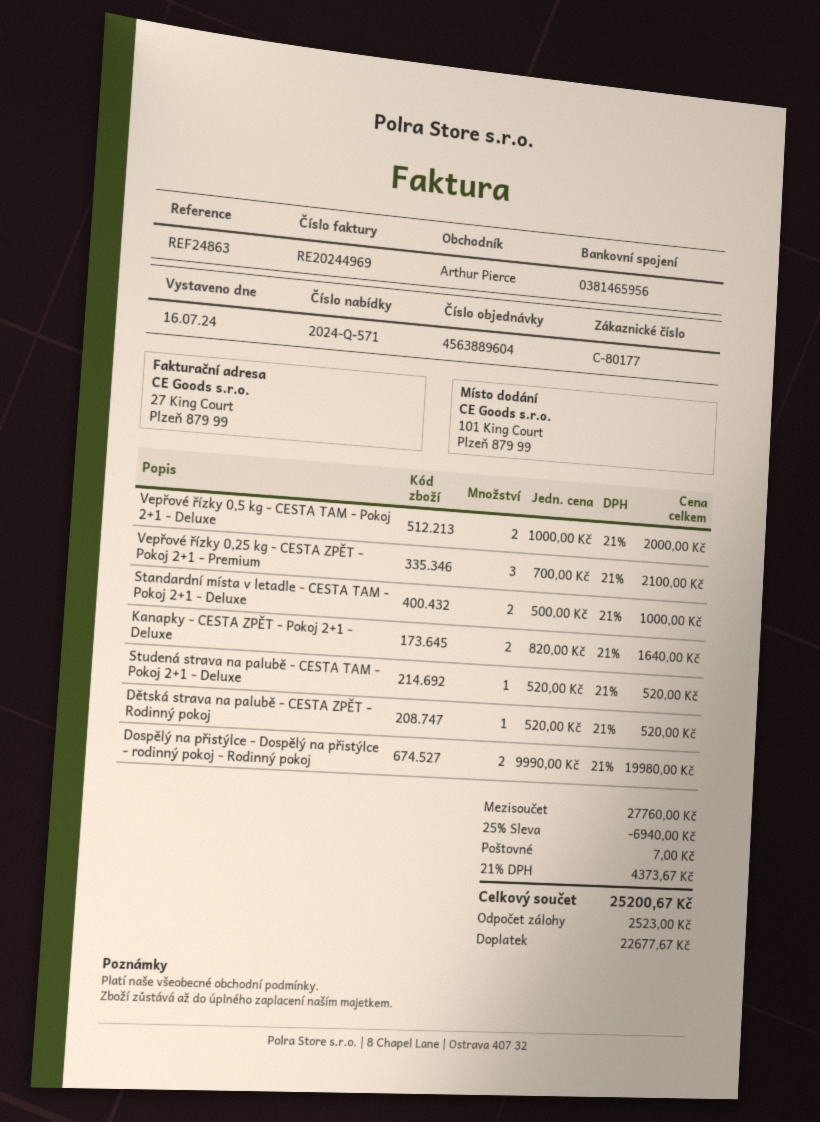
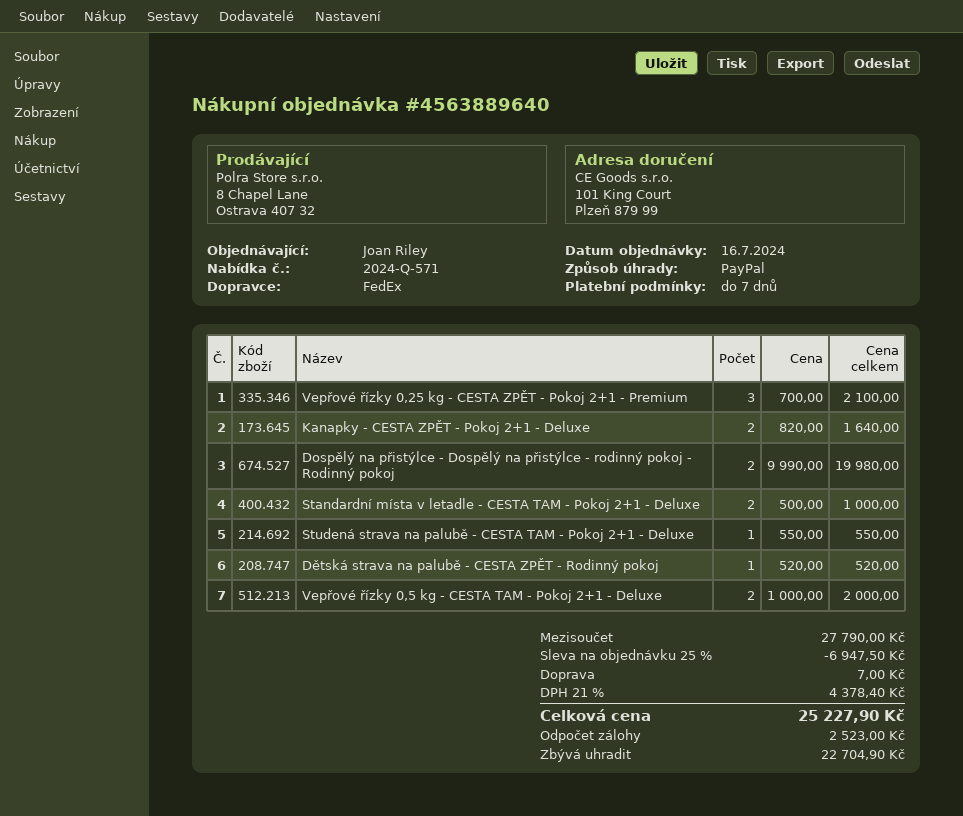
order number: 4563889604 -> 4563889640
Studená strava na palubě - CESTA TAM - Pokoj 2+1 - Deluxe: 1 x 520.00 = 520.00 -> 1 x 550.00 = 550.00
subtotal: 27760.00 -> 27790.00
discount: 25% = 6940.00 -> 25% = 6947.50
tax: 21% = 4373.67 -> 21% = 4378.40
total: 25200.67 -> 25227.90
balance: 22677.67 -> 22704.90

